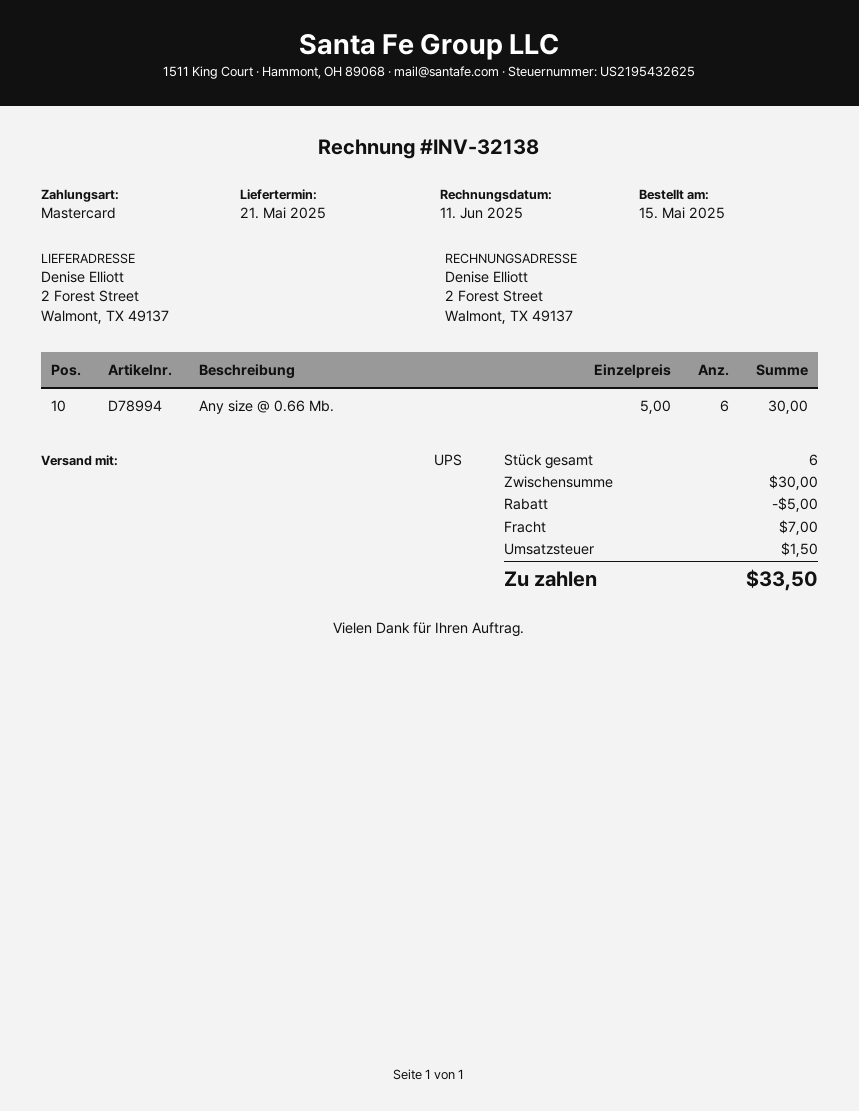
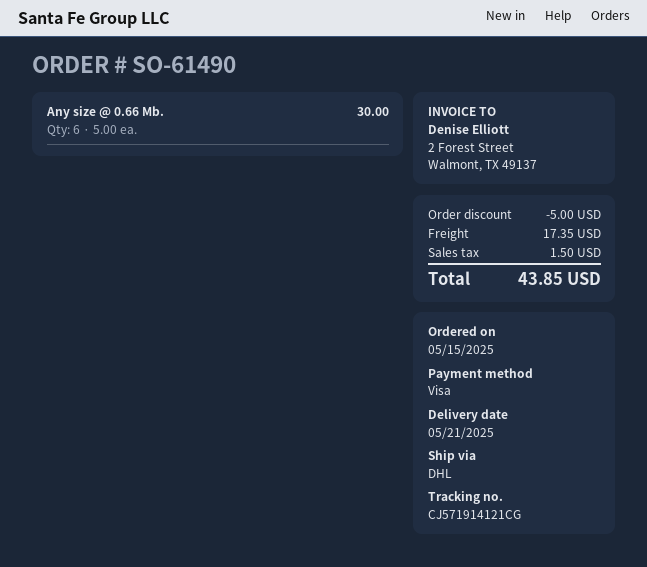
payment method: Mastercard -> Visa
shipping method: UPS -> DHL
shipping: 7.00 -> 17.35
total: 33.50 -> 43.85

